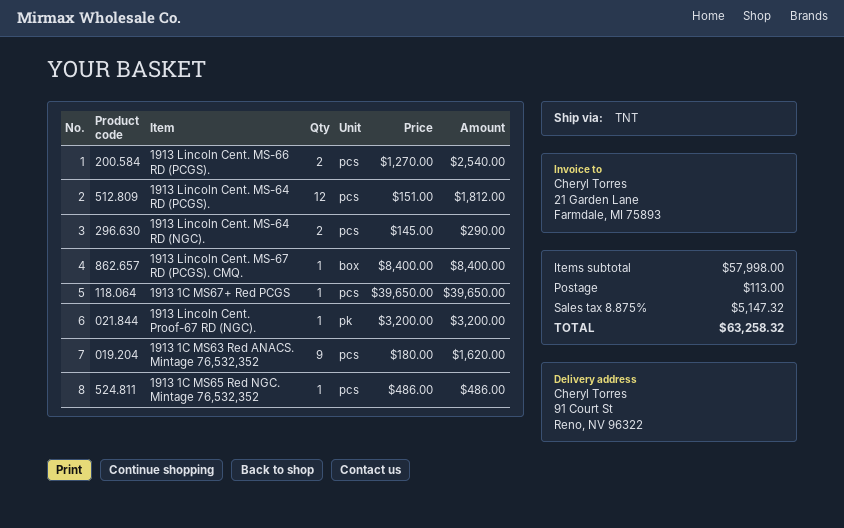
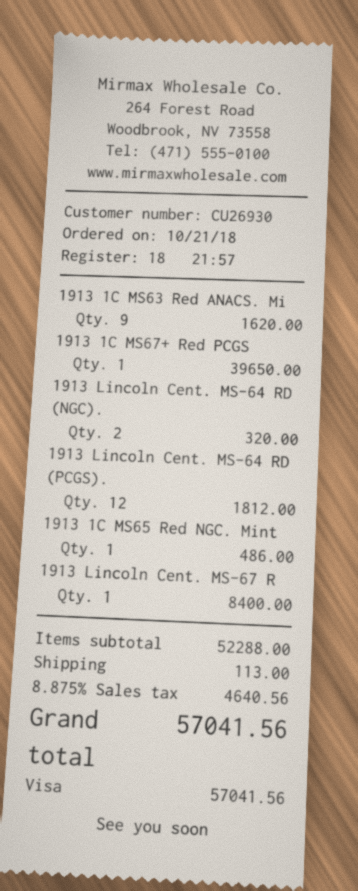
1913 Lincoln Cent. MS-66 RD (PCGS).: 2 for 2540.00 -> none
1913 Lincoln Cent. MS-64 RD (NGC).: 2 for 290.00 -> 2 for 320.00
1913 Lincoln Cent. Proof-67 RD (NGC).: 1 for 3200.00 -> none
subtotal: 57998.00 -> 52288.00
tax: 8.875% = 5147.32 -> 8.875% = 4640.56
total: 63258.32 -> 57041.56

